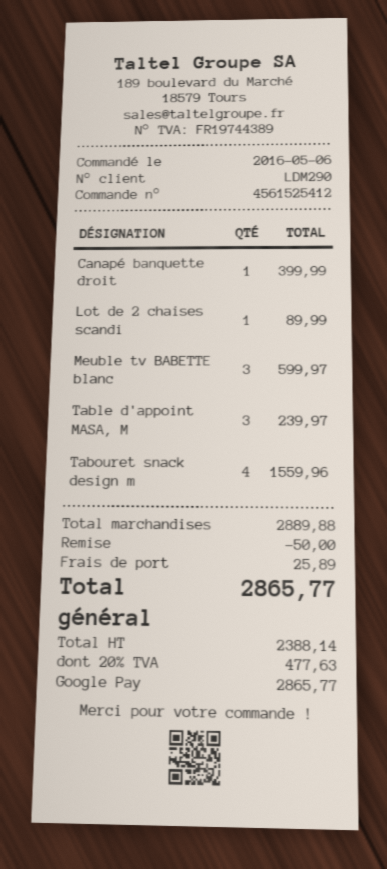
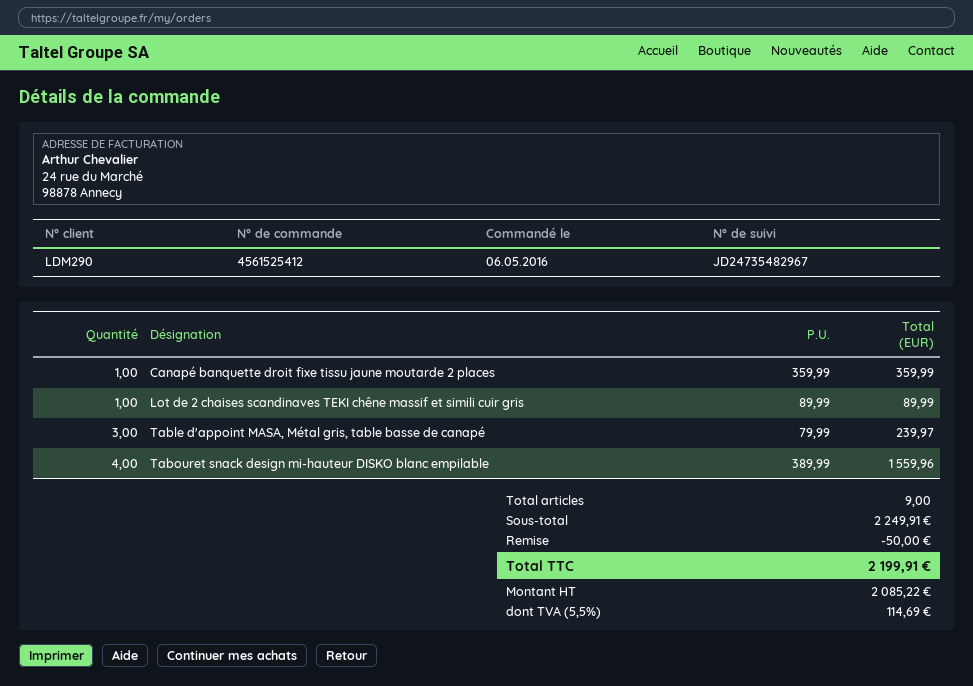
Canapé banquette droit: 1 for 399.99 -> 1 for 359.99
Meuble tv BABETTE blanc: 3 for 599.97 -> none
subtotal: 2889.88 -> 2249.91
shipping: 25.89 -> none
net: 2388.14 -> 2085.22
tax: 20% = 477.63 -> 5.5% = 114.69
total: 2865.77 -> 2199.91

